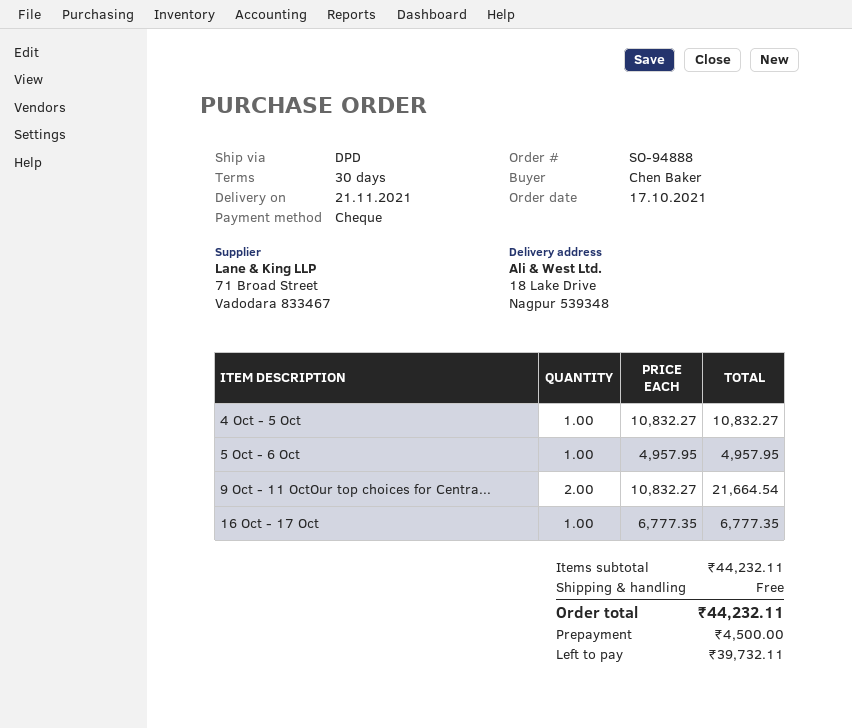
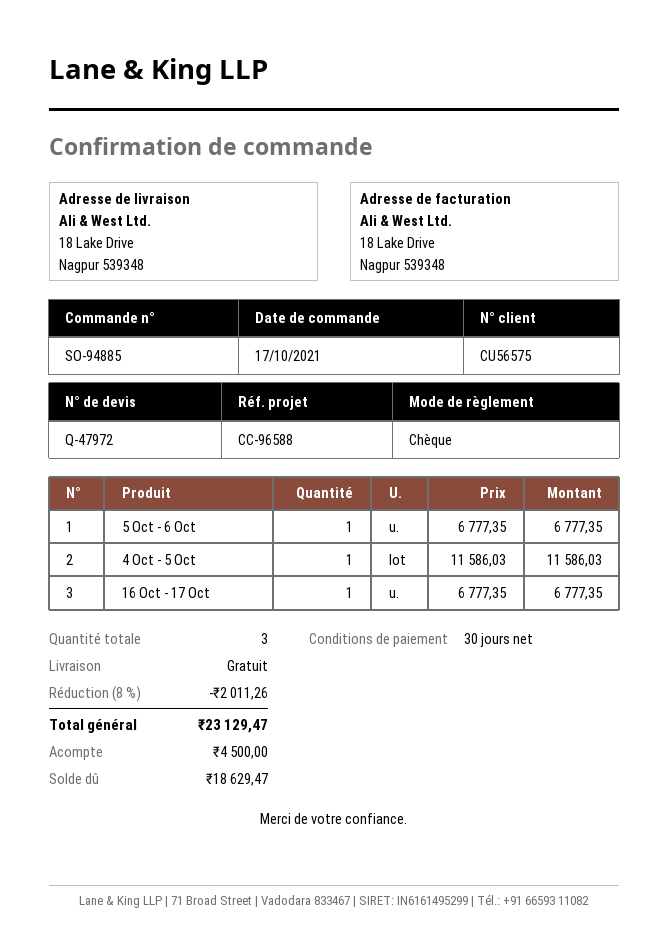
order number: SO-94888 -> SO-94885
4 Oct - 5 Oct: 1 x 10832.27 = 10832.27 -> 1 x 11586.03 = 11586.03
5 Oct - 6 Oct: 1 x 4957.95 = 4957.95 -> 1 x 6777.35 = 6777.35
9 Oct - 11 OctOur top choices for Centra...: 2 x 10832.27 = 21664.54 -> none
discount: none -> 8% = 2011.26
total: 44232.11 -> 23129.47
balance: 39732.11 -> 18629.47

